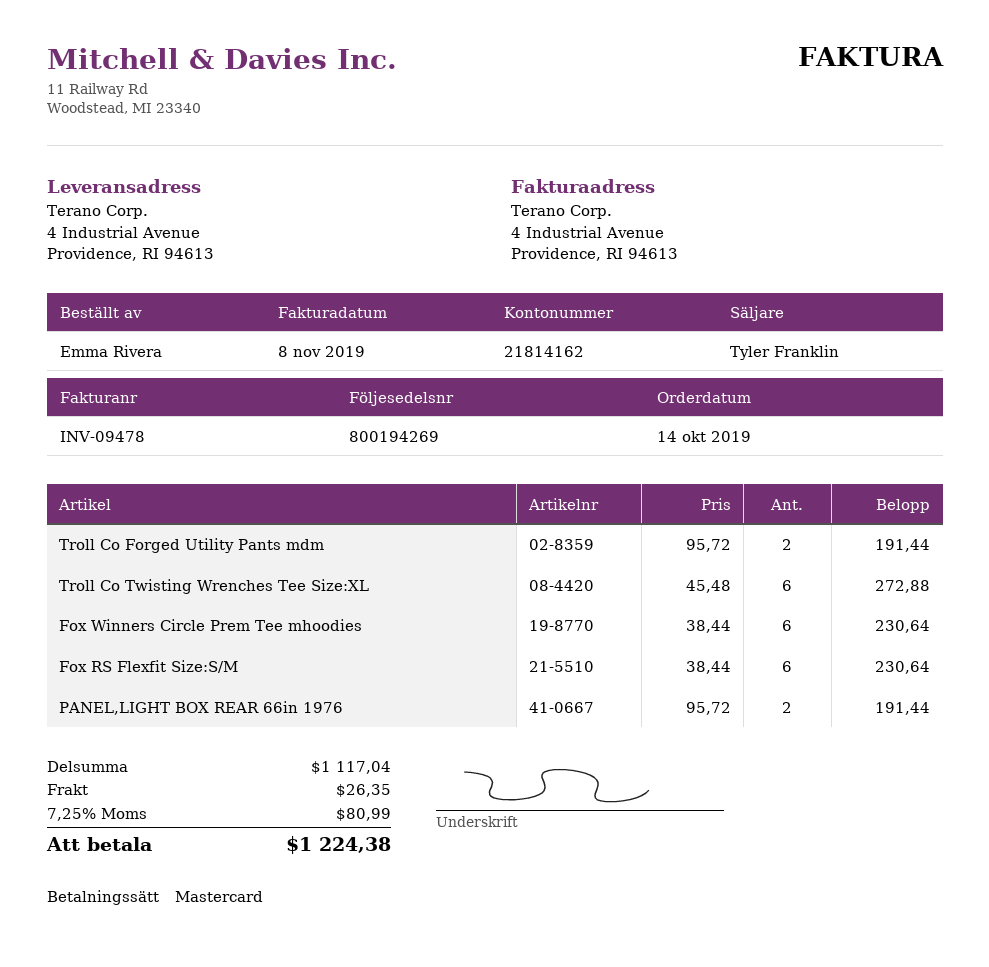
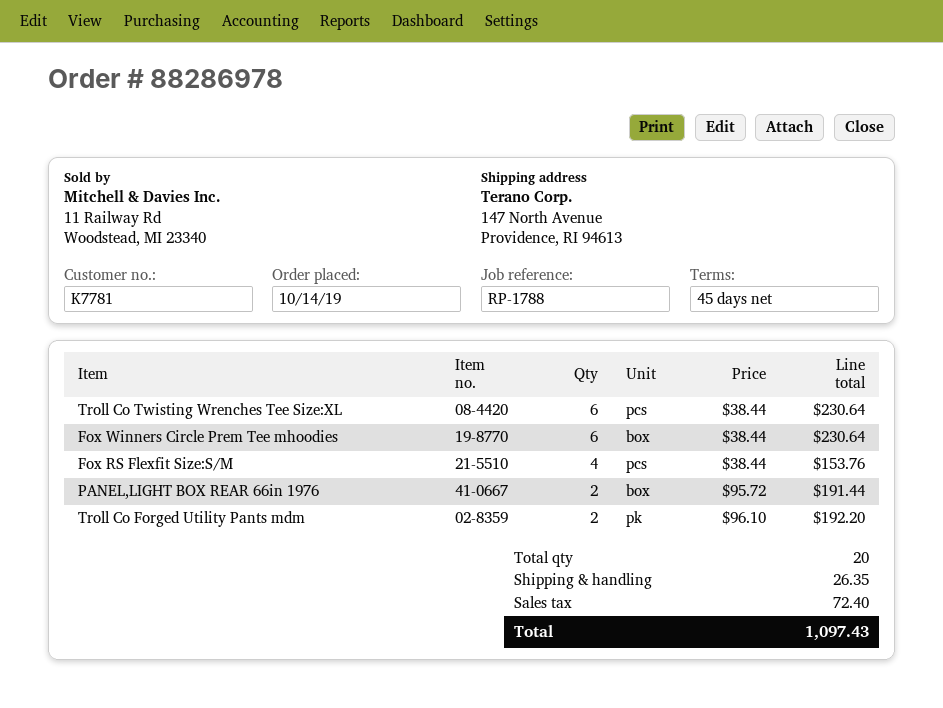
ship to: 4 Industrial Avenue, Providence, RI 94613 -> 147 North Avenue, Providence, RI 94613
Troll Co Forged Utility Pants mdm: 2 x 95.72 = 191.44 -> 2 x 96.10 = 192.20
Troll Co Twisting Wrenches Tee Size:XL: 6 x 45.48 = 272.88 -> 6 x 38.44 = 230.64
Fox RS Flexfit Size:S/M: 6 x 38.44 = 230.64 -> 4 x 38.44 = 153.76
tax: 80.99 -> 72.40
total: 1224.38 -> 1097.43

